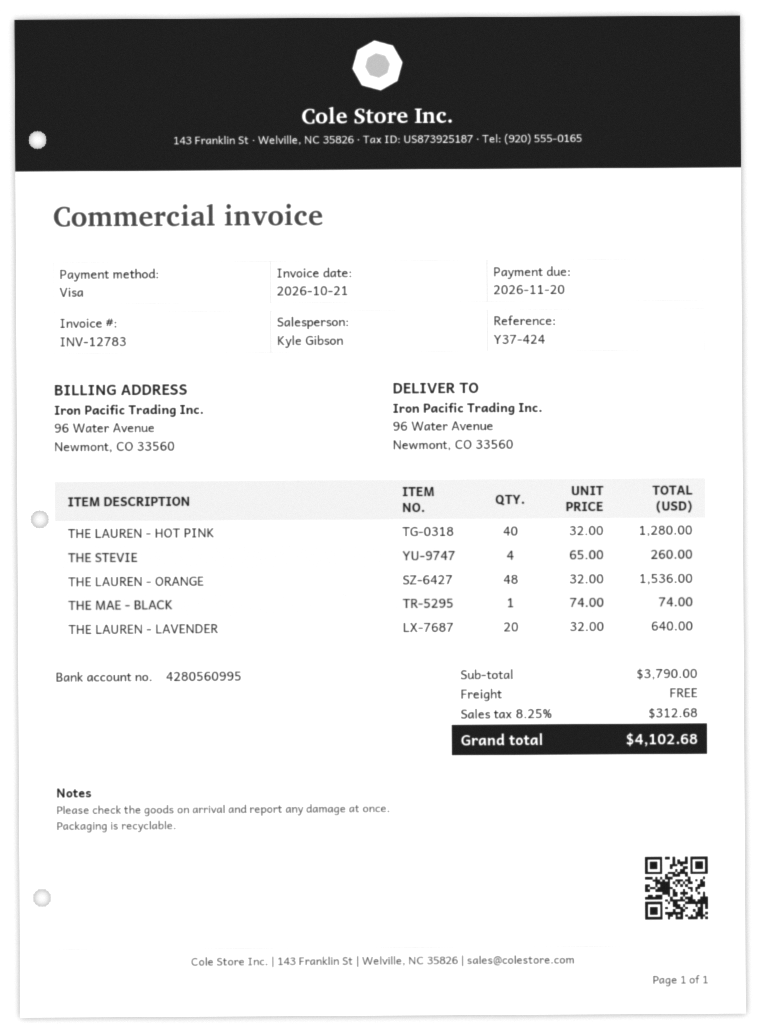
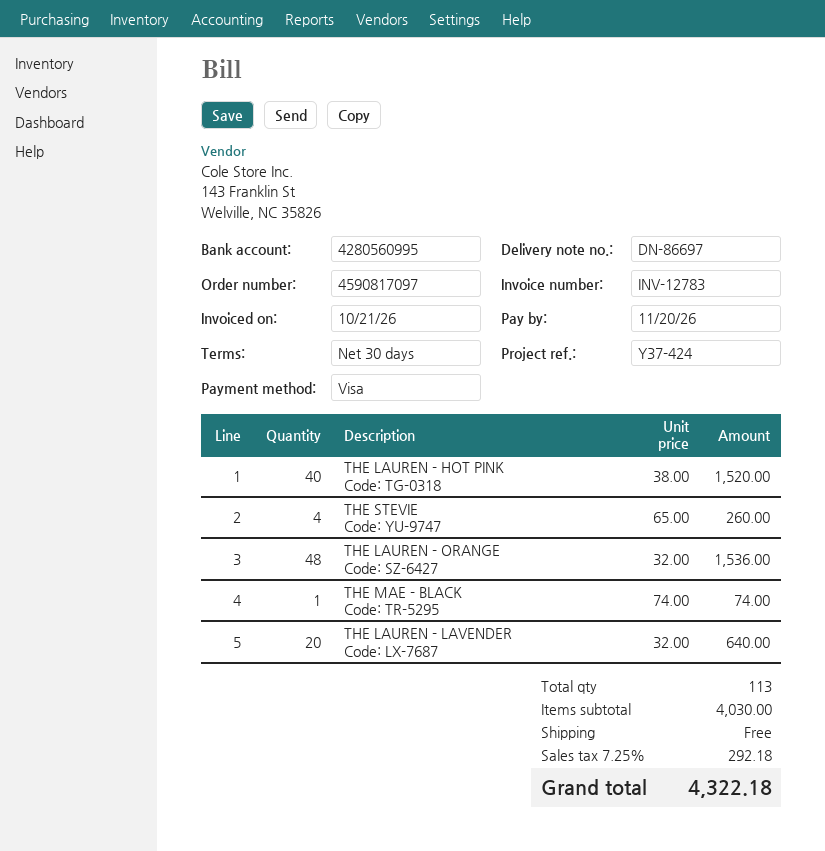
THE LAUREN - HOT PINK: 40 x 32.00 = 1280.00 -> 40 x 38.00 = 1520.00
subtotal: 3790.00 -> 4030.00
tax: 8.25% = 312.68 -> 7.25% = 292.18
total: 4102.68 -> 4322.18

